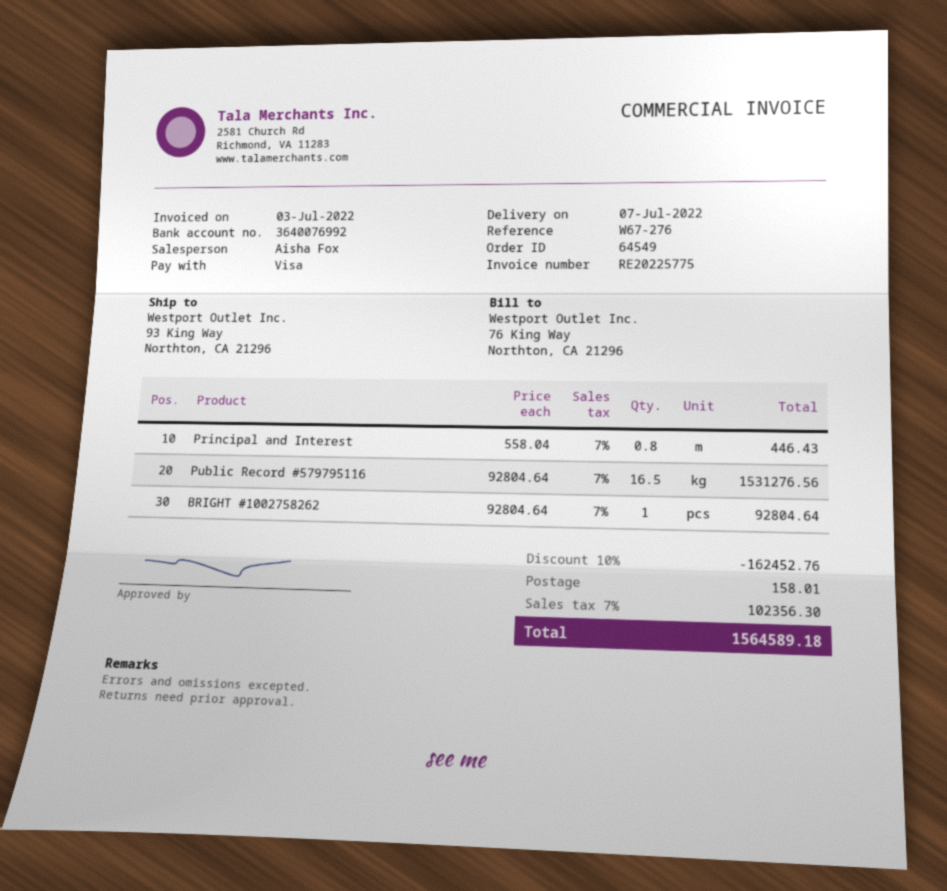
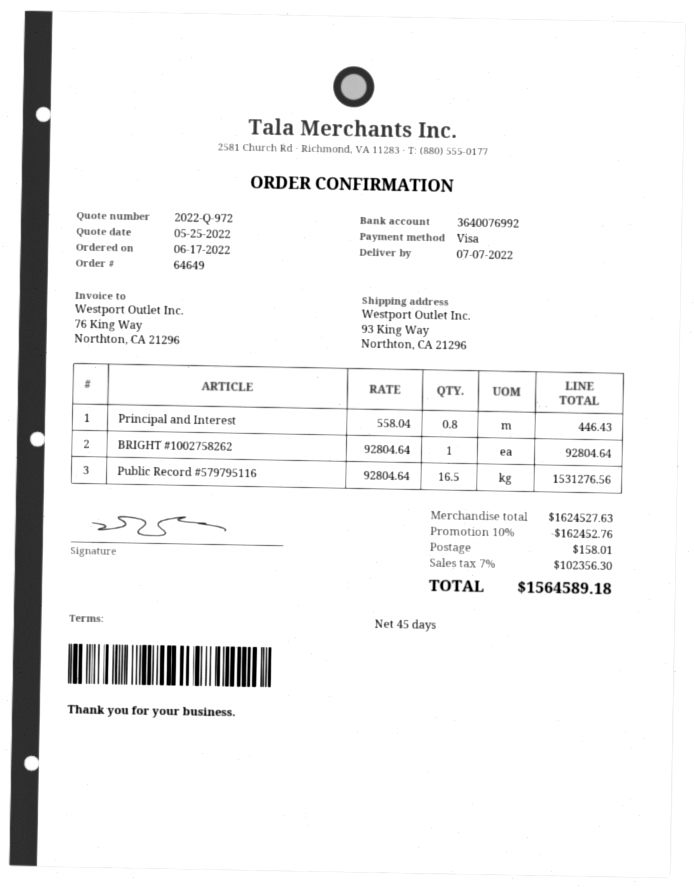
order number: 64549 -> 64649

